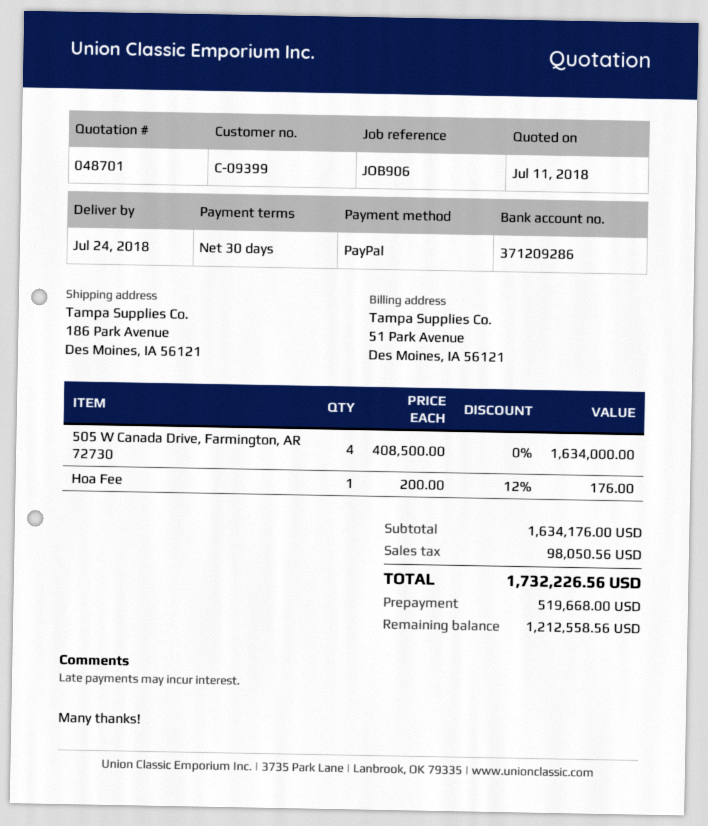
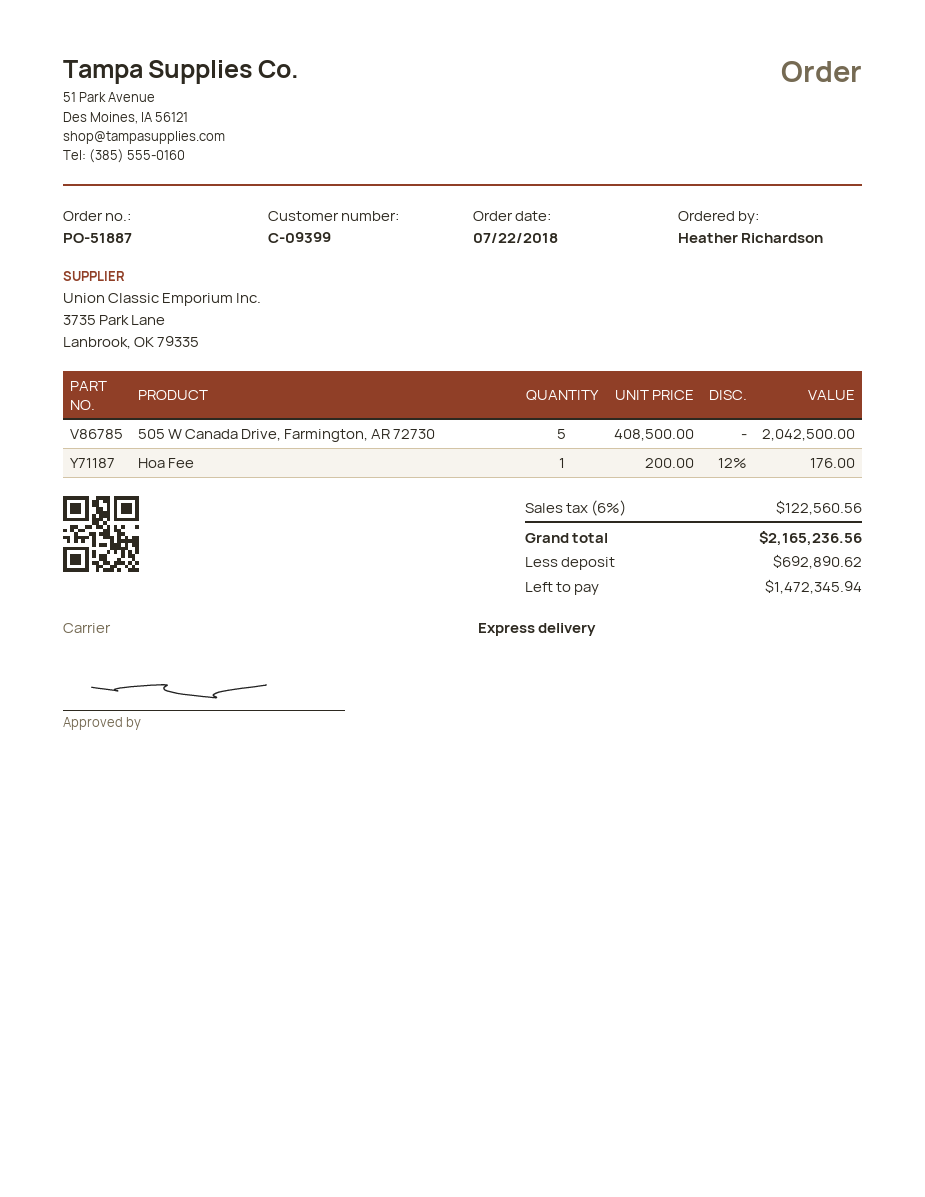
505 W Canada Drive, Farmington, AR 72730: 4 x 408500.00 = 1634000.00 -> 5 x 408500.00 = 2042500.00
tax: 98050.56 -> 122560.56
total: 1732226.56 -> 2165236.56
deposit: 519668.00 -> 692890.62
balance: 1212558.56 -> 1472345.94

